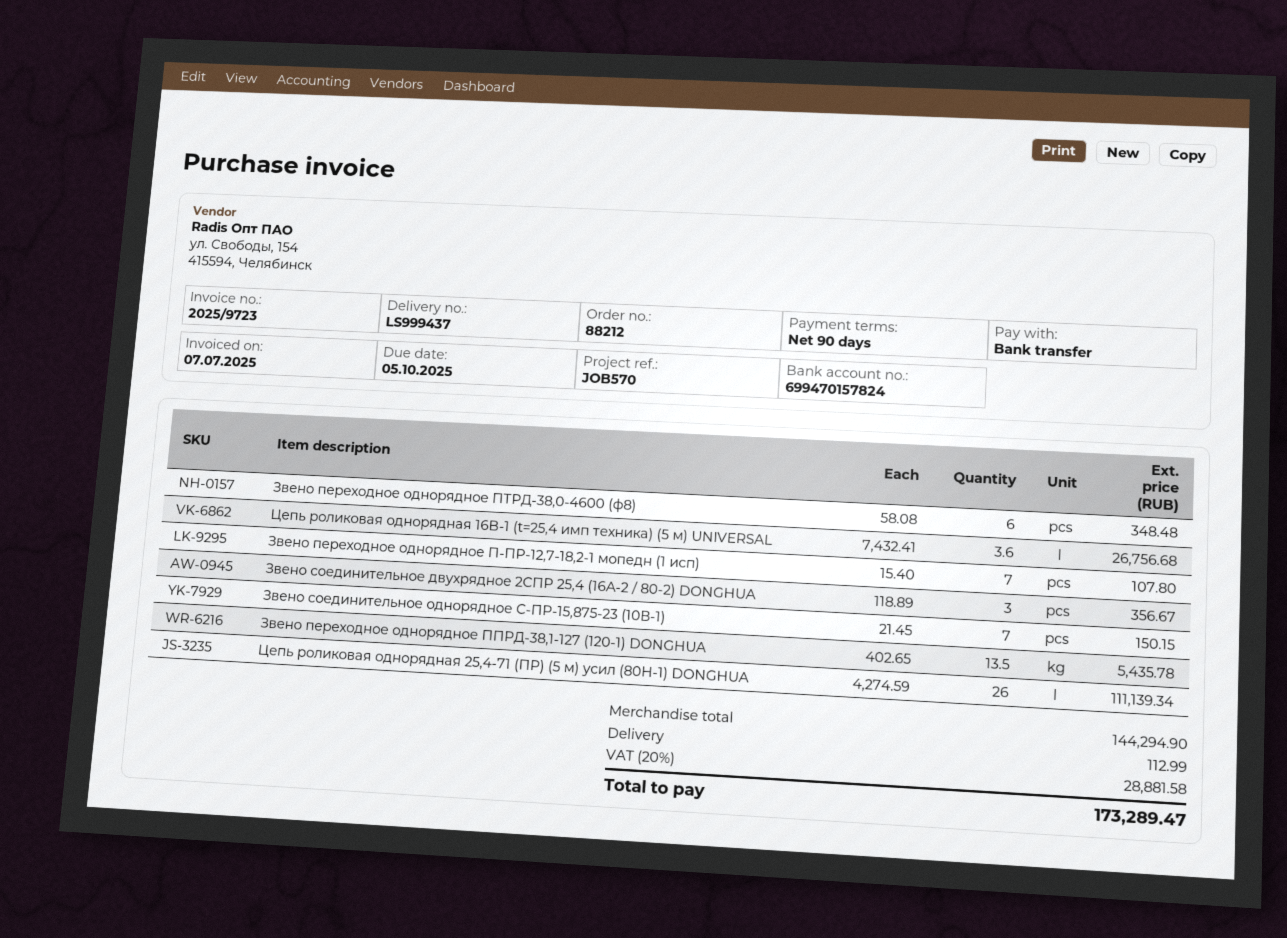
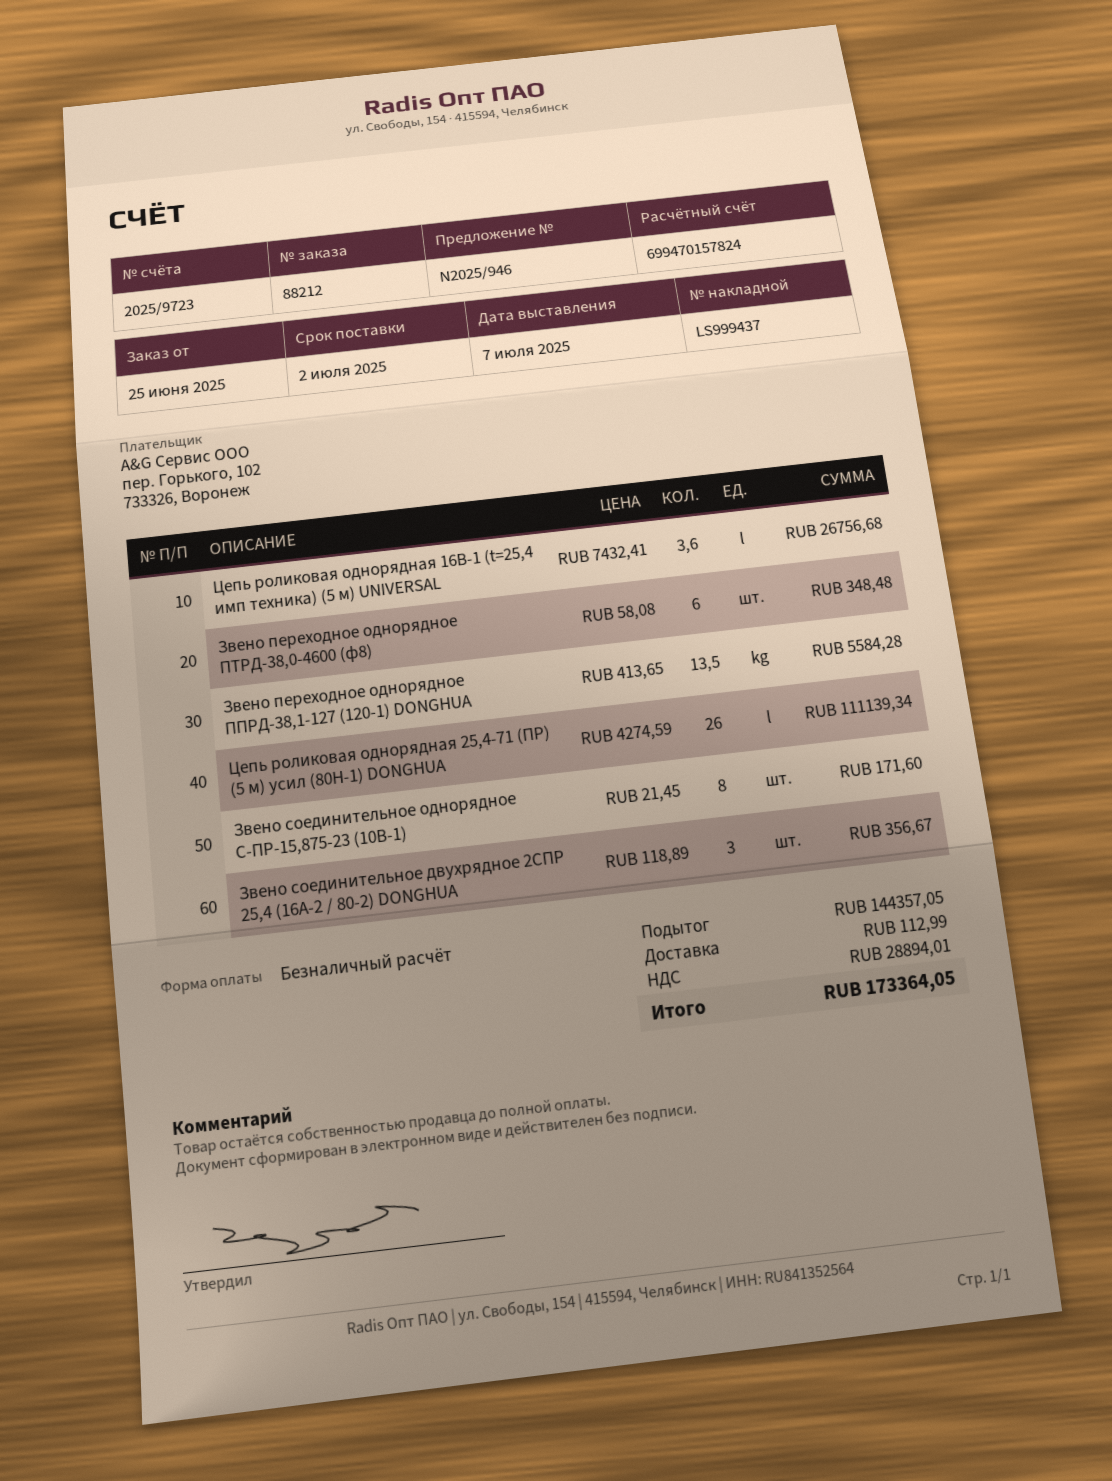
Звено переходное однорядное П-ПР-12,7-18,2-1 мопедн (1 исп): 7 x 15.40 = 107.80 -> none
Звено соединительное однорядное С-ПР-15,875-23 (10В-1): 7 x 21.45 = 150.15 -> 8 x 21.45 = 171.60
Звено переходное однорядное ППРД-38,1-127 (120-1) DONGHUA: 13.5 x 402.65 = 5435.78 -> 13.5 x 413.65 = 5584.28
subtotal: 144294.90 -> 144357.05
tax: 28881.58 -> 28894.01
total: 173289.47 -> 173364.05

